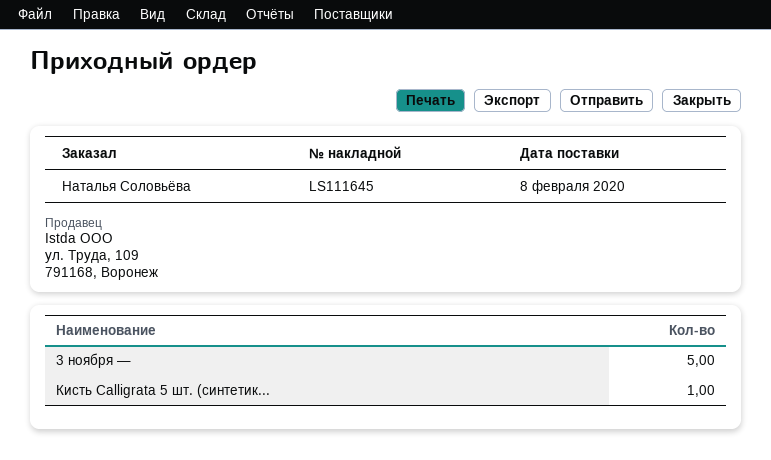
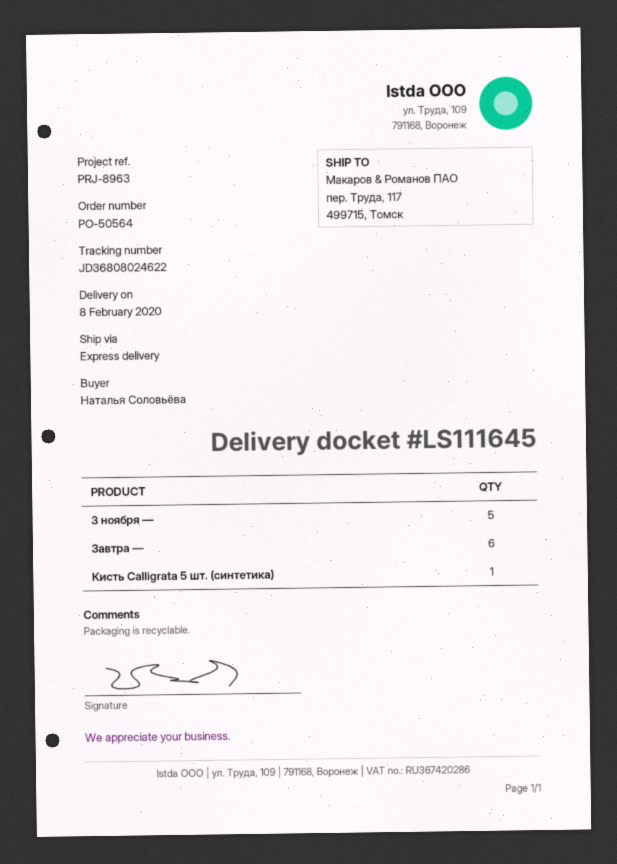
Завтра —: none -> 6

